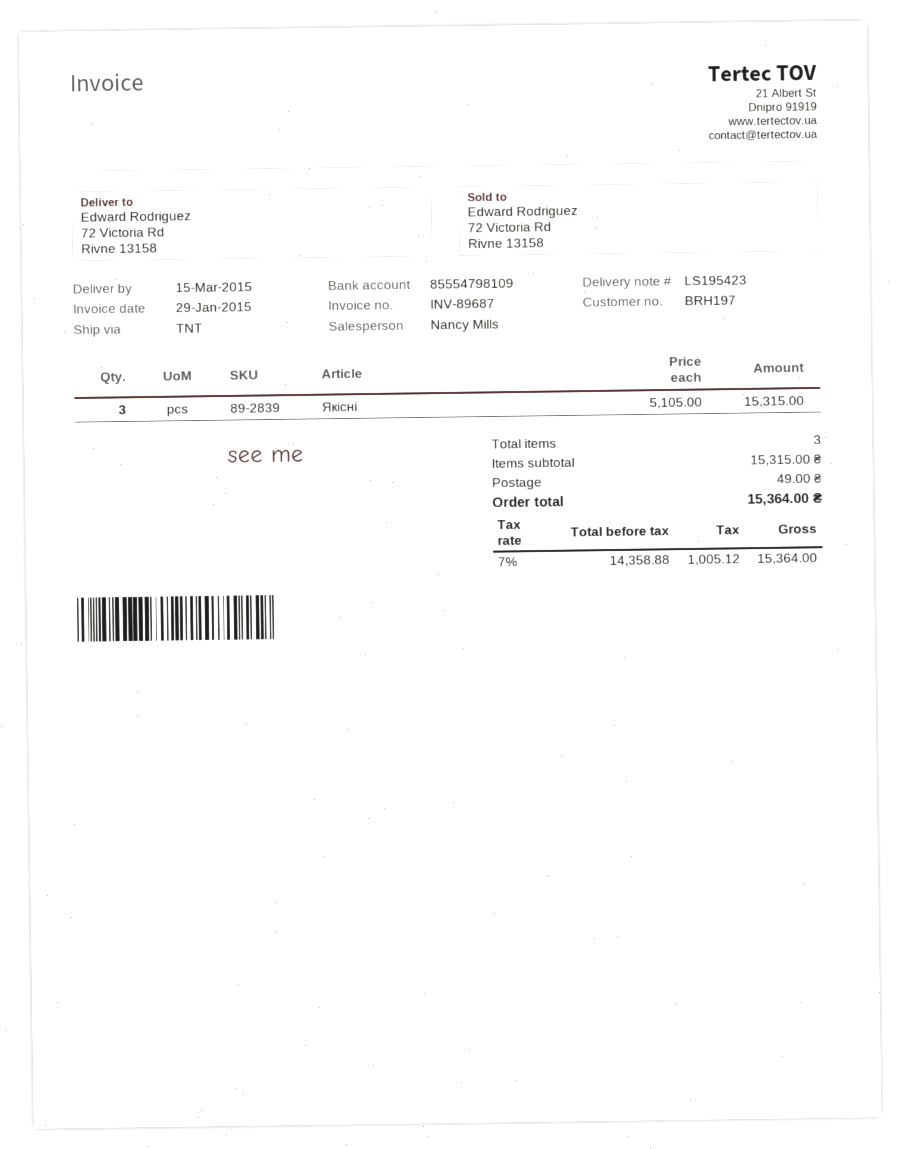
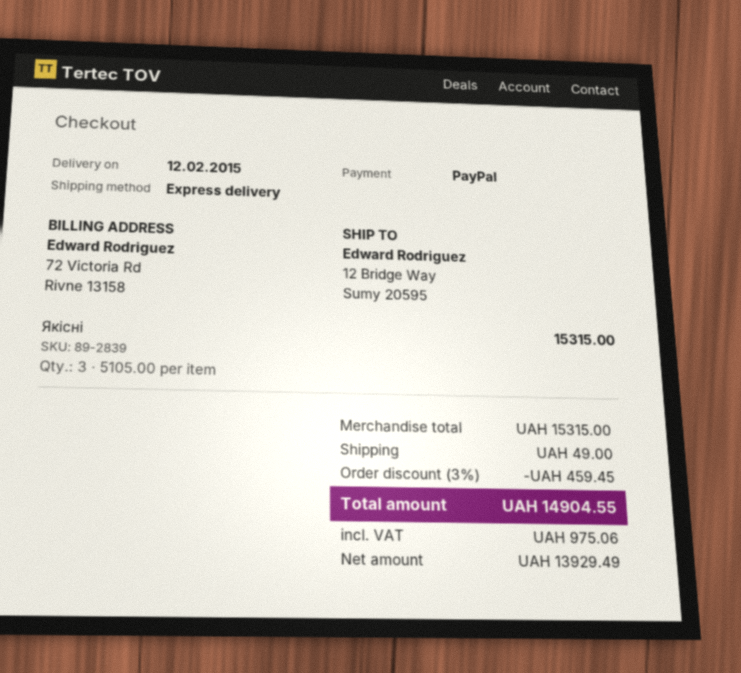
delivery date: 2015-03-15 -> 2015-02-12
shipping method: TNT -> express
ship to: 72 Victoria Rd, Rivne 13158 -> 12 Bridge Way, Sumy 20595
discount: none -> 3% = 459.45
net: 14358.88 -> 13929.49
tax: 1005.12 -> 975.06
total: 15364.00 -> 14904.55

